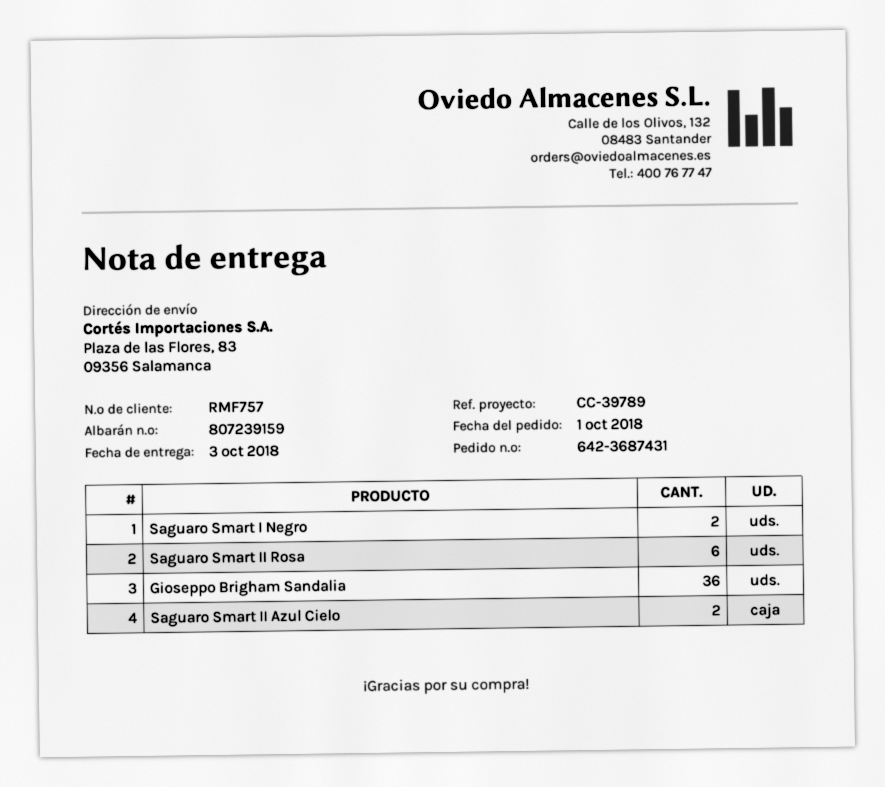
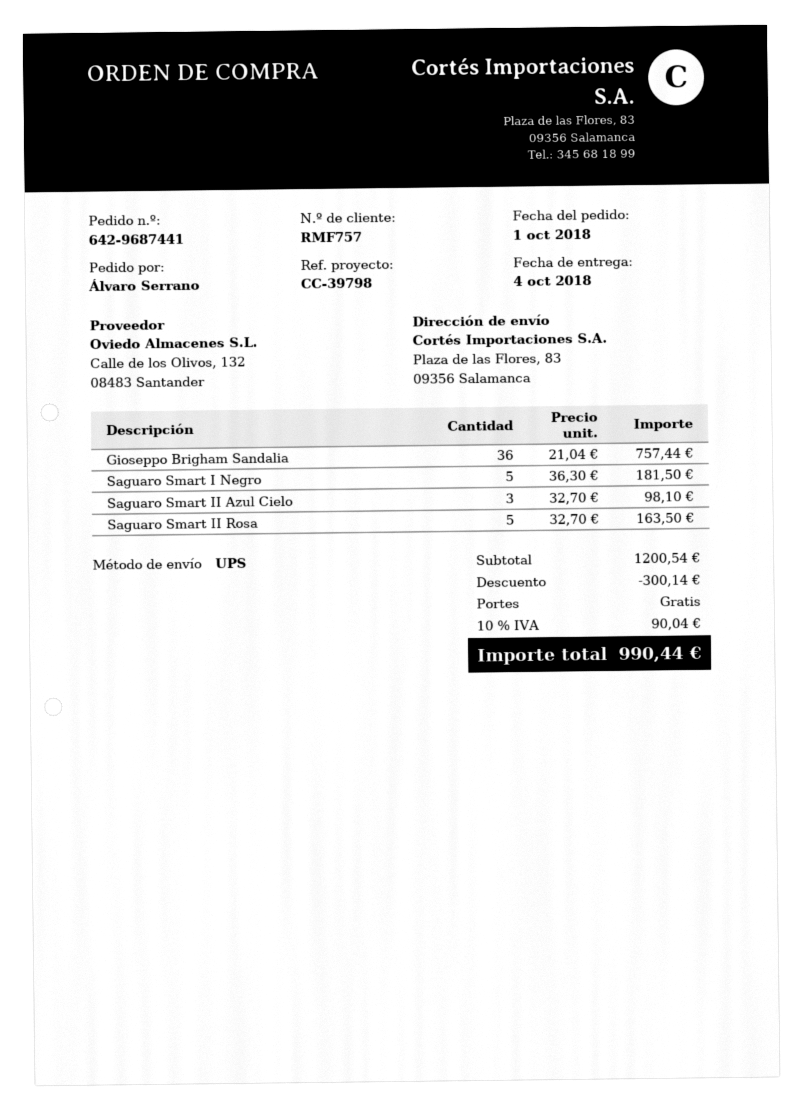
order number: 642-3687431 -> 642-9687441
delivery date: 2018-10-03 -> 2018-10-04
reference: CC-39789 -> CC-39798
Saguaro Smart I Negro: 2 -> 5
Saguaro Smart II Rosa: 6 -> 5
Saguaro Smart II Azul Cielo: 2 -> 3

